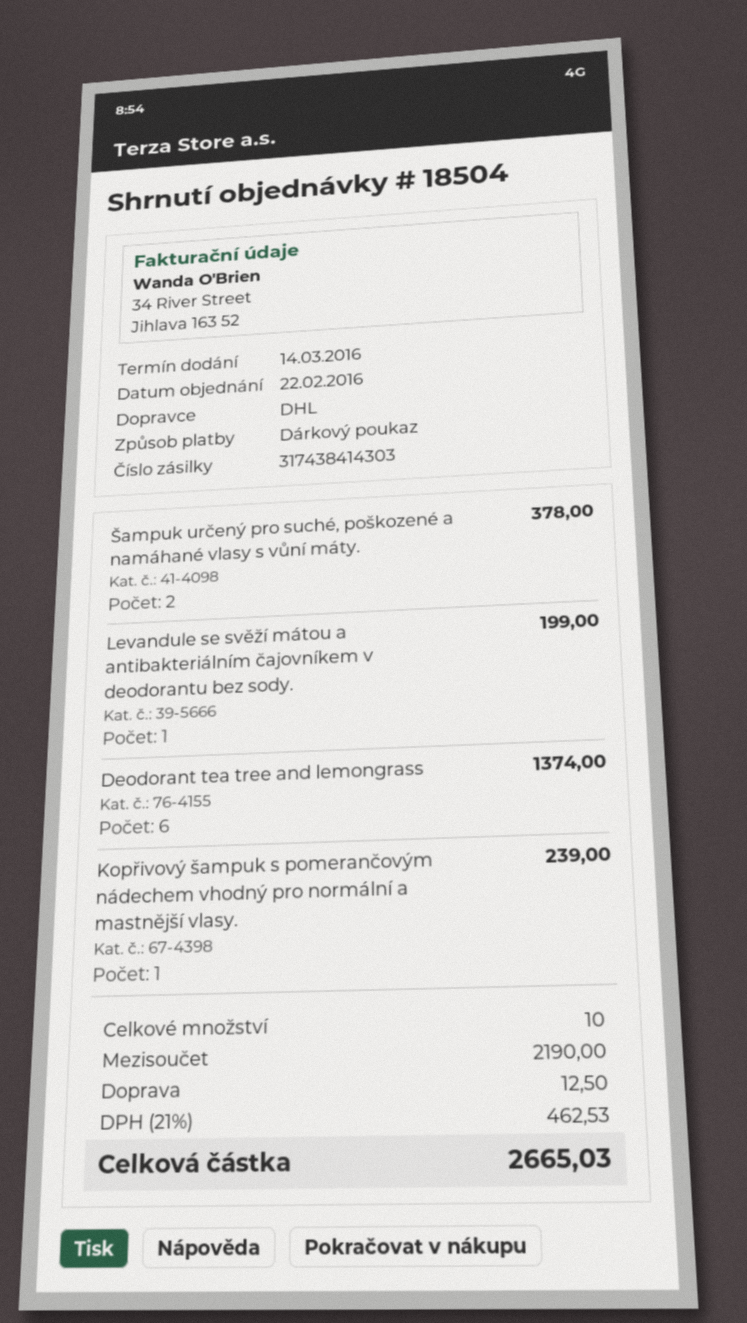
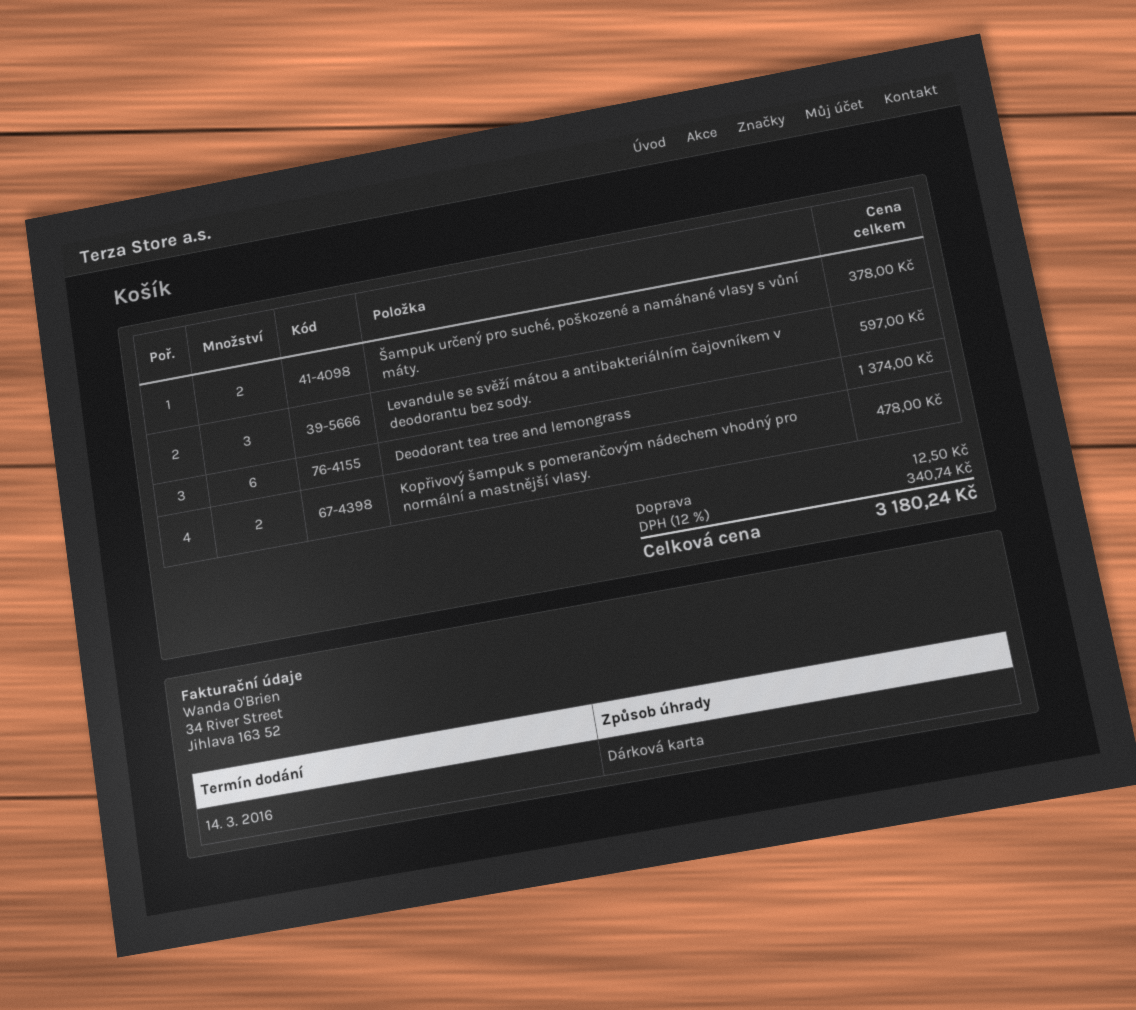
Levandule se svěží mátou a antibakteriálním čajovníkem v deodorantu bez sody.: 1 for 199.00 -> 3 for 597.00
Kopřivový šampuk s pomerančovým nádechem vhodný pro normální a mastnější vlasy.: 1 for 239.00 -> 2 for 478.00
tax: 21% = 462.53 -> 12% = 340.74
total: 2665.03 -> 3180.24

